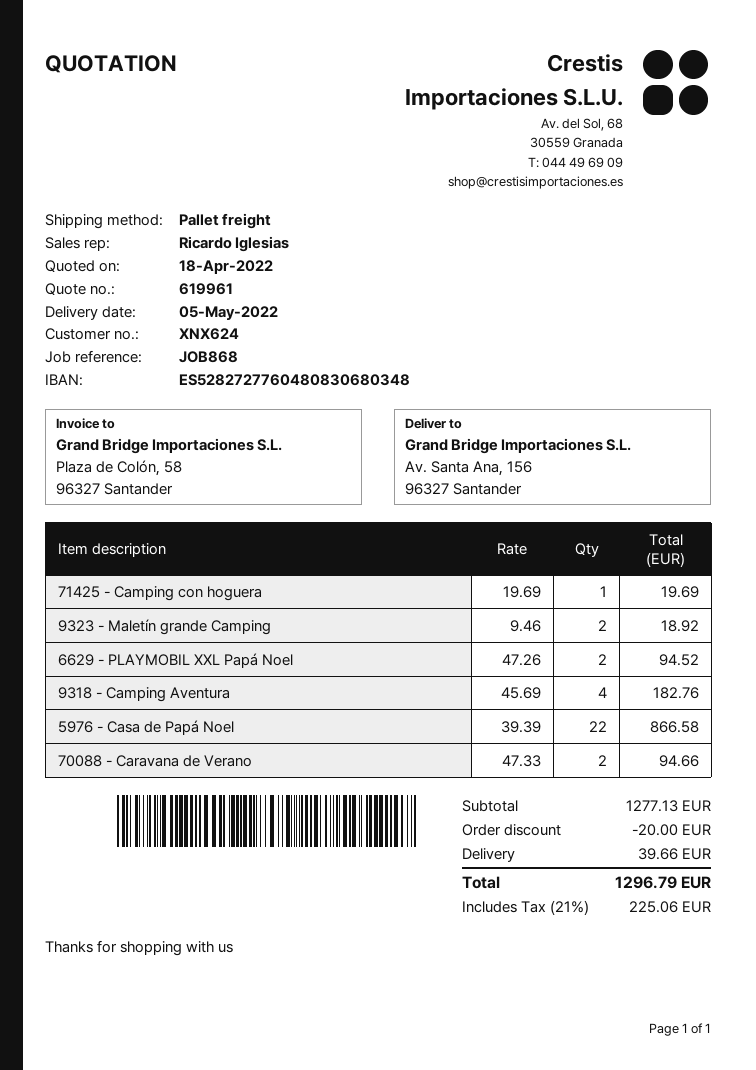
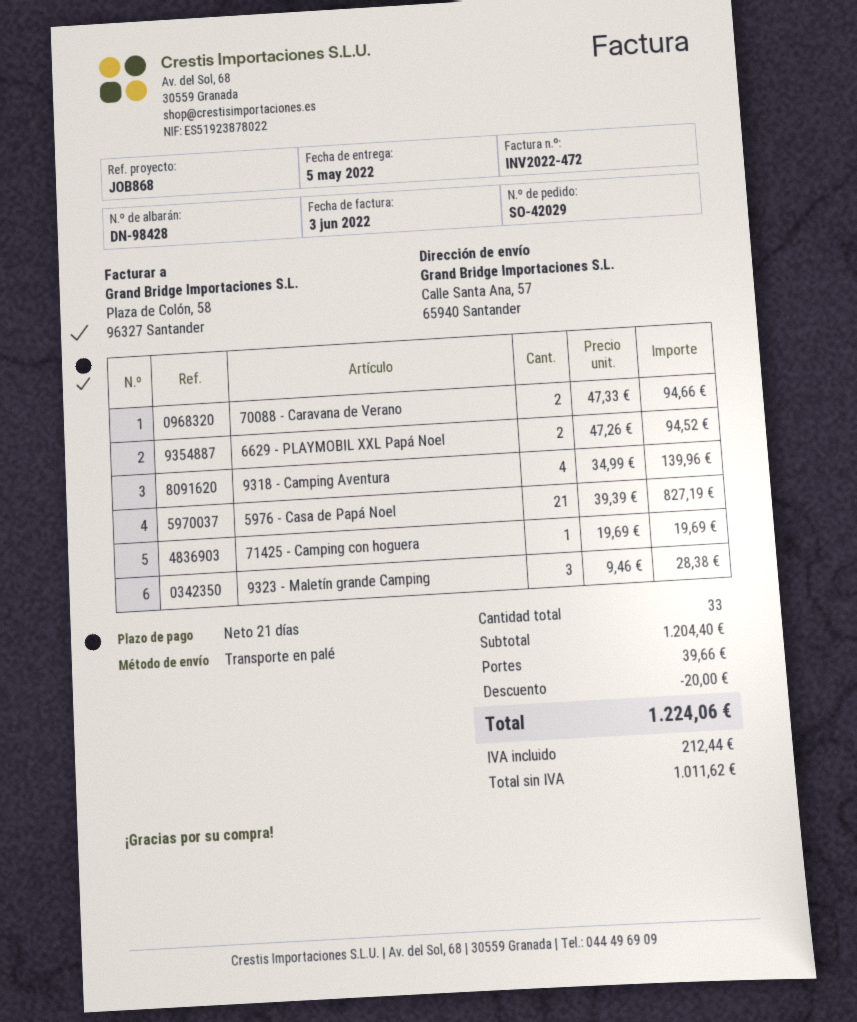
ship to: Av. Santa Ana, 156, 96327 Santander -> Calle Santa Ana, 57, 65940 Santander
9323 - Maletín grande Camping: 2 x 9.46 = 18.92 -> 3 x 9.46 = 28.38
9318 - Camping Aventura: 4 x 45.69 = 182.76 -> 4 x 34.99 = 139.96
5976 - Casa de Papá Noel: 22 x 39.39 = 866.58 -> 21 x 39.39 = 827.19
subtotal: 1277.13 -> 1204.40
tax: 225.06 -> 212.44
total: 1296.79 -> 1224.06

